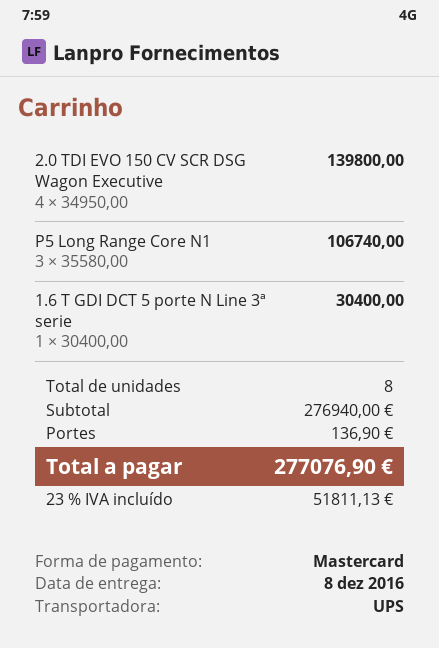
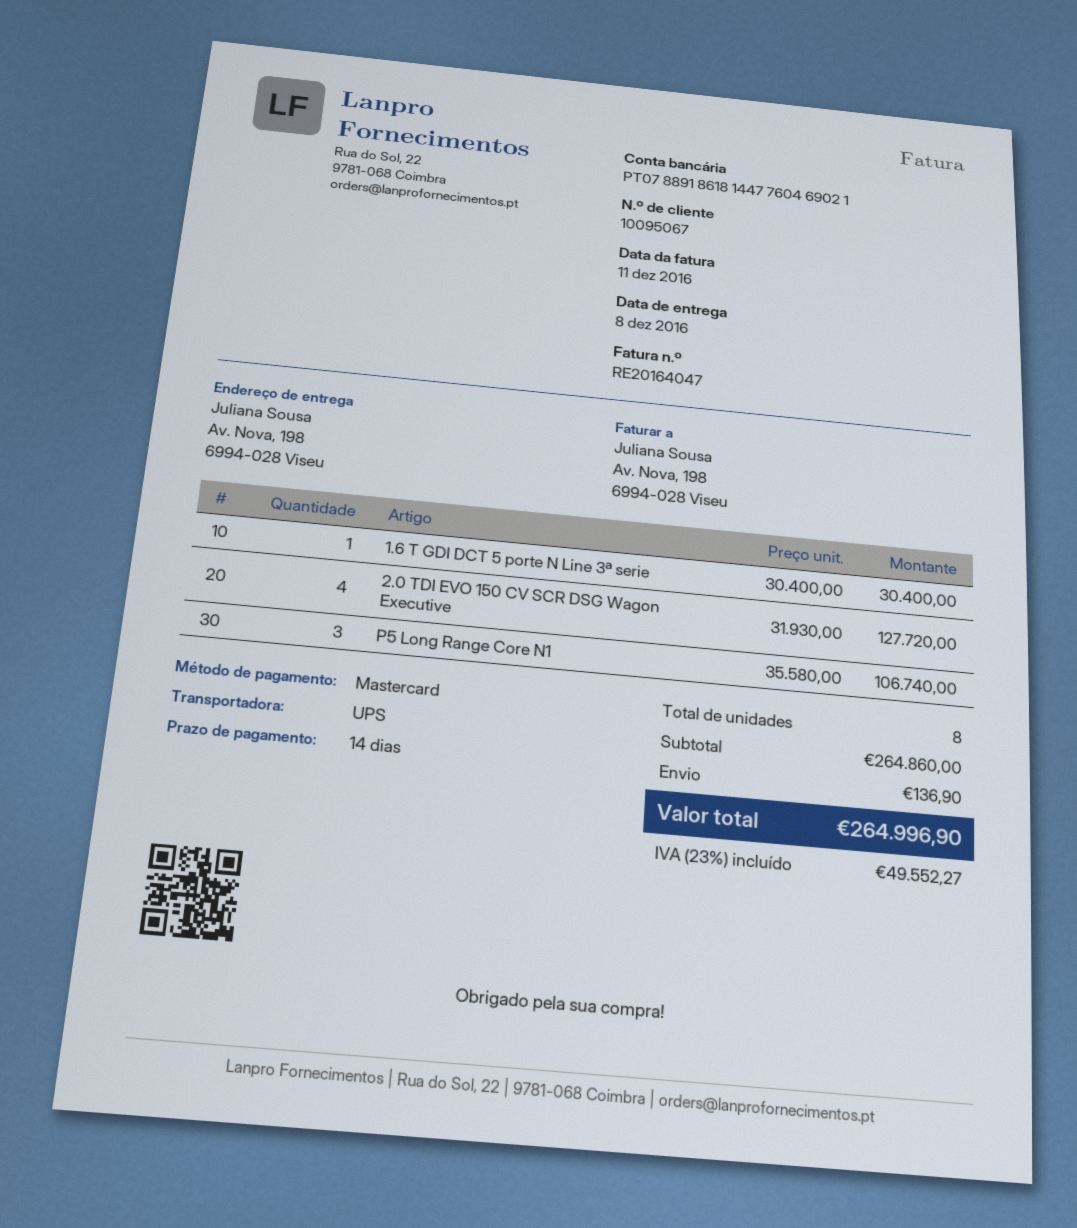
2.0 TDI EVO 150 CV SCR DSG Wagon Executive: 4 x 34950.00 = 139800.00 -> 4 x 31930.00 = 127720.00
subtotal: 276940.00 -> 264860.00
tax: 23% = 51811.13 -> 23% = 49552.27
total: 277076.90 -> 264996.90

